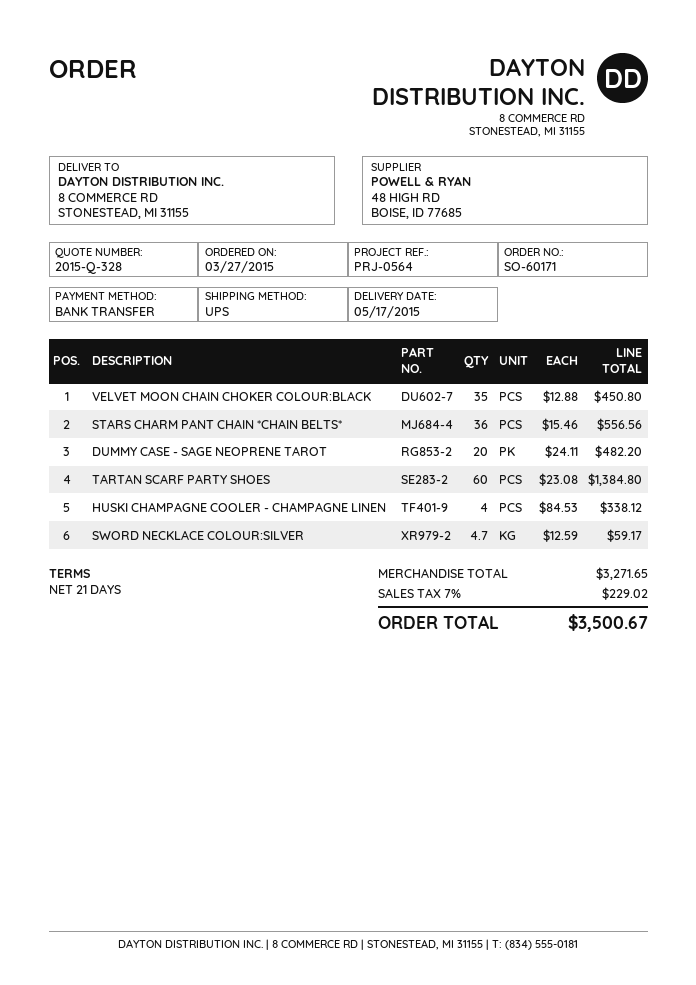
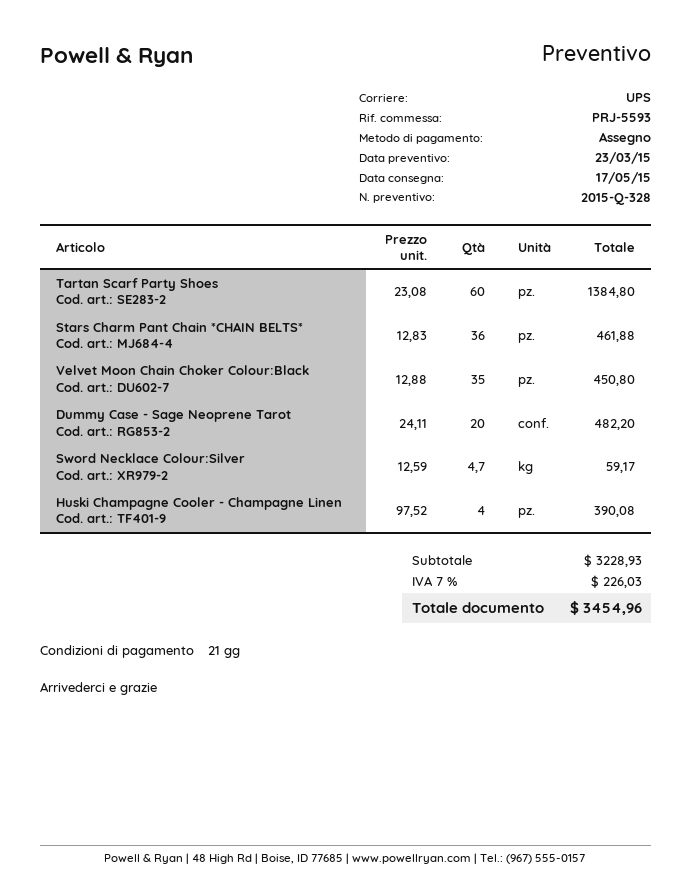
reference: PRJ-0564 -> PRJ-5593
payment method: bank transfer -> cheque
STARS CHARM PANT CHAIN *CHAIN BELTS*: 36 x 15.46 = 556.56 -> 36 x 12.83 = 461.88
HUSKI CHAMPAGNE COOLER - CHAMPAGNE LINEN: 4 x 84.53 = 338.12 -> 4 x 97.52 = 390.08
subtotal: 3271.65 -> 3228.93
tax: 7% = 229.02 -> 7% = 226.03
total: 3500.67 -> 3454.96

